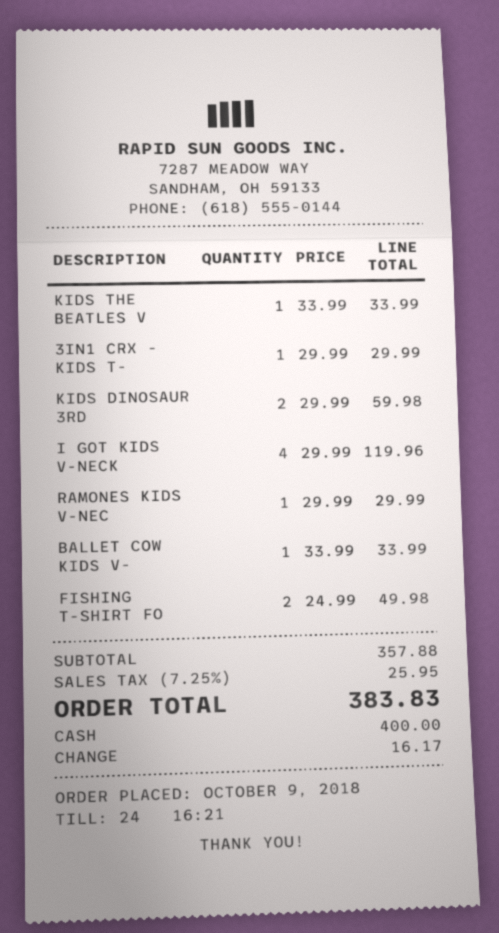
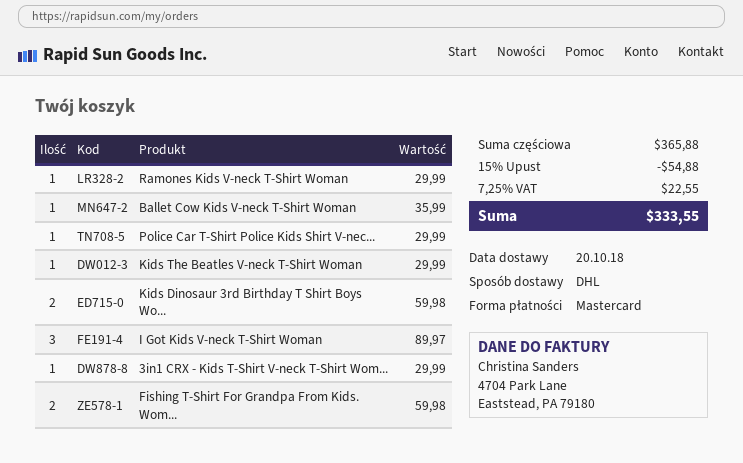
payment method: cash -> Mastercard
KIDS THE BEATLES V: 1 for 33.99 -> 1 for 29.99
I GOT KIDS V-NECK: 4 for 119.96 -> 3 for 89.97
BALLET COW KIDS V-: 1 for 33.99 -> 1 for 35.99
FISHING T-SHIRT FO: 2 for 49.98 -> 2 for 59.98
Police Car T-Shirt Police Kids Shirt V-nec...: none -> 1 for 29.99
subtotal: 357.88 -> 365.88
discount: none -> 15% = 54.88
tax: 7.25% = 25.95 -> 7.25% = 22.55
total: 383.83 -> 333.55

